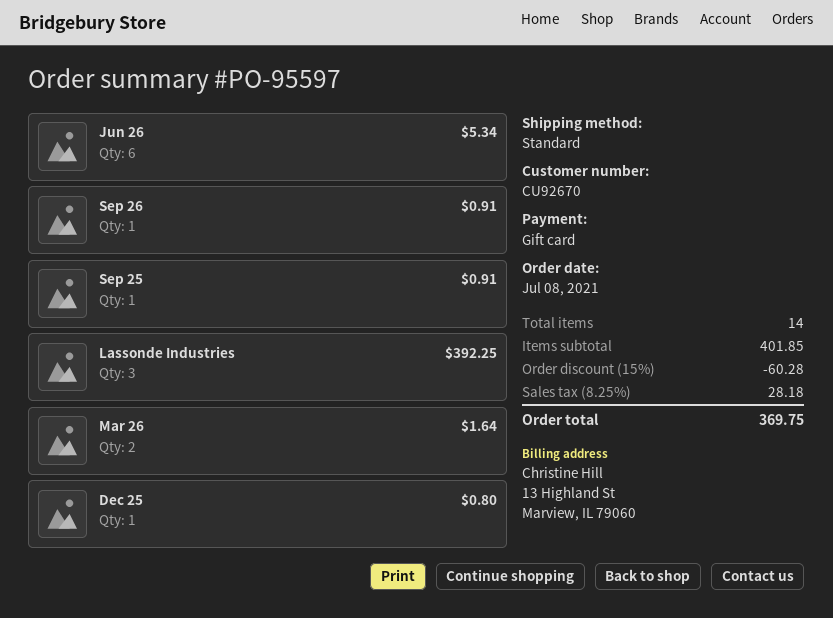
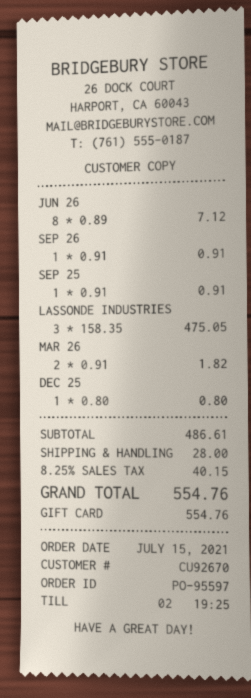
order date: 2021-07-08 -> 2021-07-15
Jun 26: 6 for 5.34 -> 8 for 7.12
Lassonde Industries: 3 for 392.25 -> 3 for 475.05
Mar 26: 2 for 1.64 -> 2 for 1.82
subtotal: 401.85 -> 486.61
discount: 15% = 60.28 -> none
shipping: none -> 28.00
tax: 8.25% = 28.18 -> 8.25% = 40.15
total: 369.75 -> 554.76

